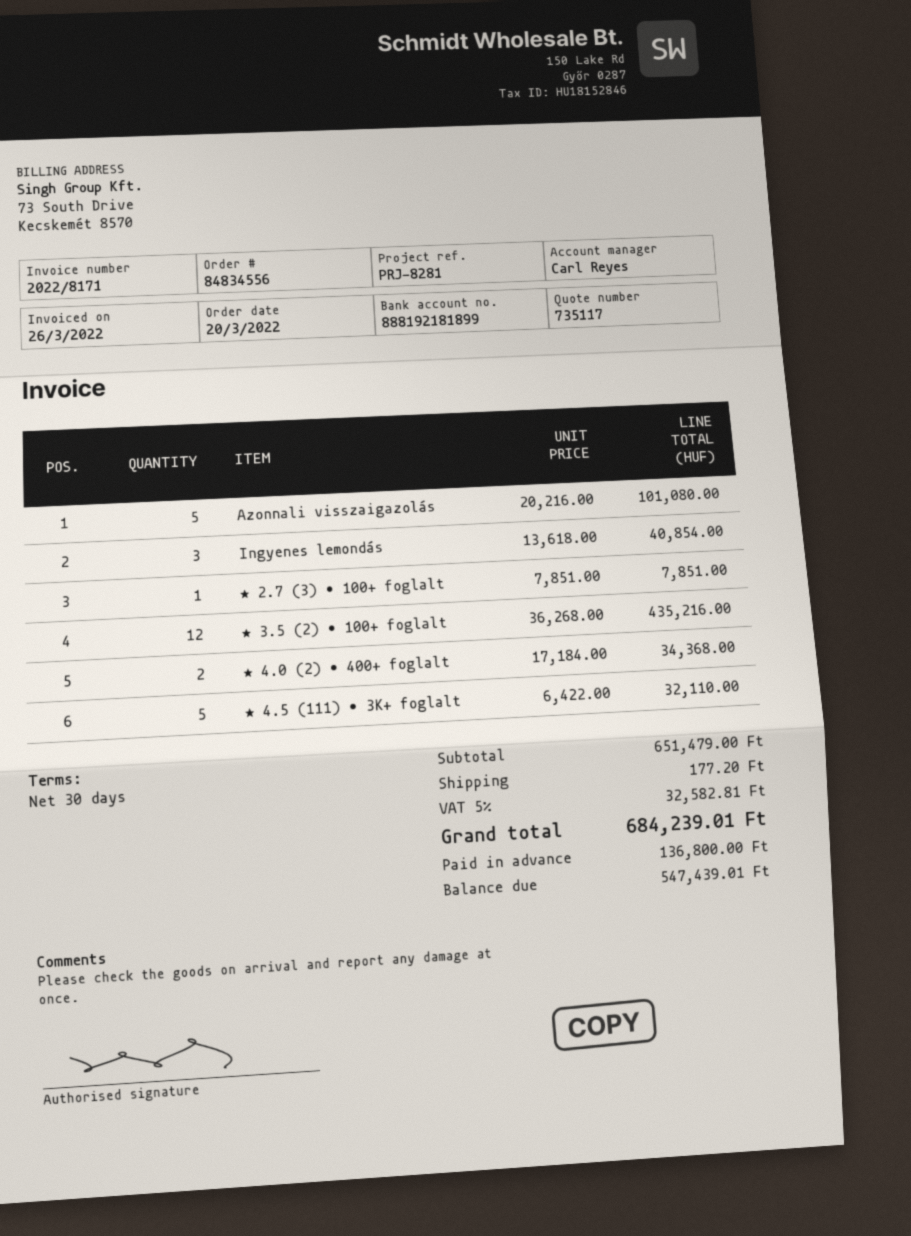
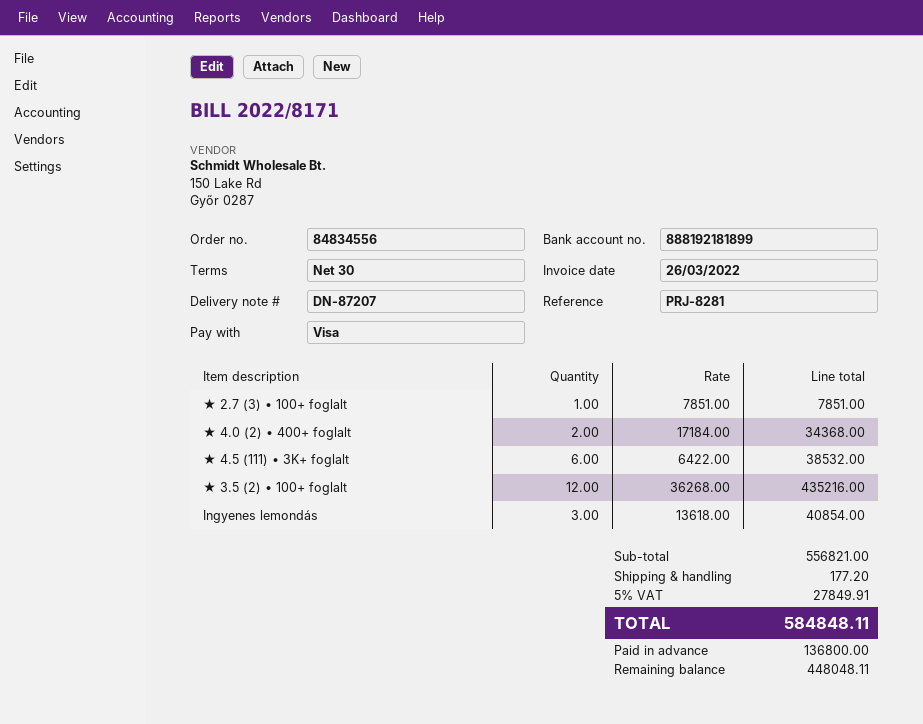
Azonnali visszaigazolás: 5 x 20216.00 = 101080.00 -> none
★ 4.5 (111) • 3K+ foglalt: 5 x 6422.00 = 32110.00 -> 6 x 6422.00 = 38532.00
subtotal: 651479.00 -> 556821.00
tax: 5% = 32582.81 -> 5% = 27849.91
total: 684239.01 -> 584848.11
balance: 547439.01 -> 448048.11

